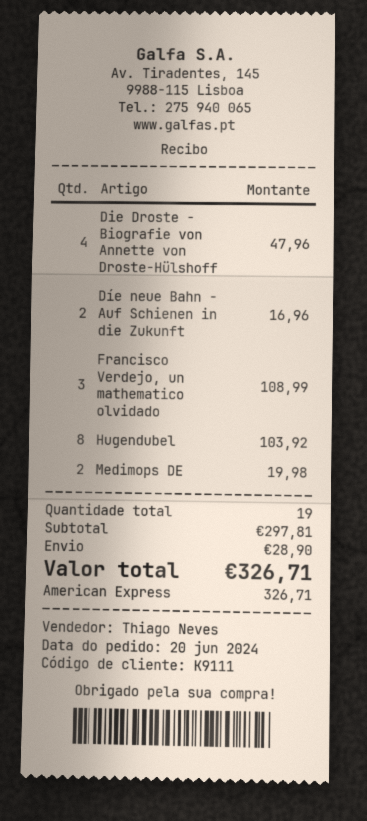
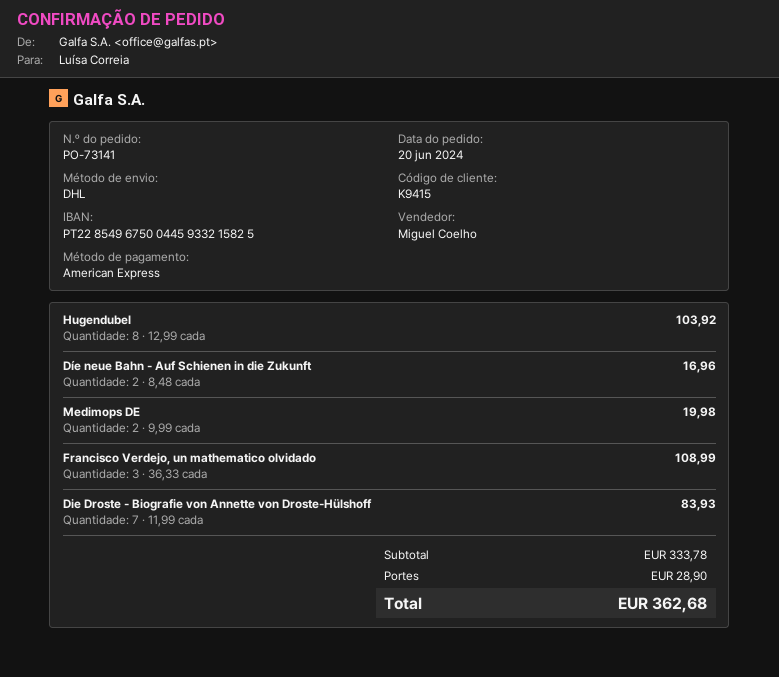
customer number: K9111 -> K9415
sales rep: Thiago Neves -> Miguel Coelho
Die Droste - Biografie von Annette von Droste-Hülshoff: 4 for 47.96 -> 7 for 83.93
subtotal: 297.81 -> 333.78
total: 326.71 -> 362.68

